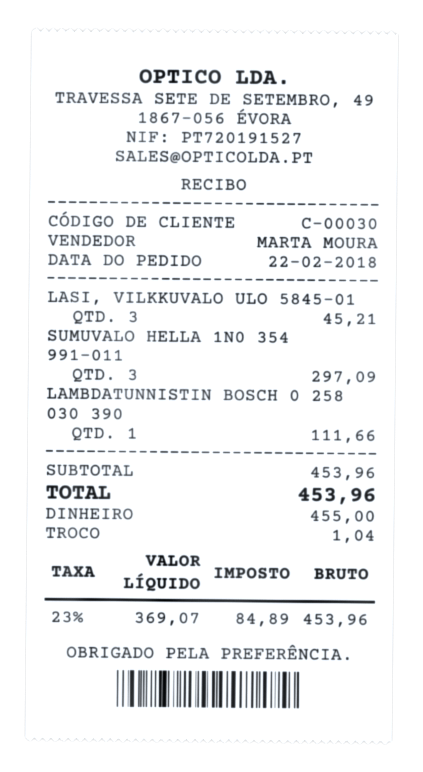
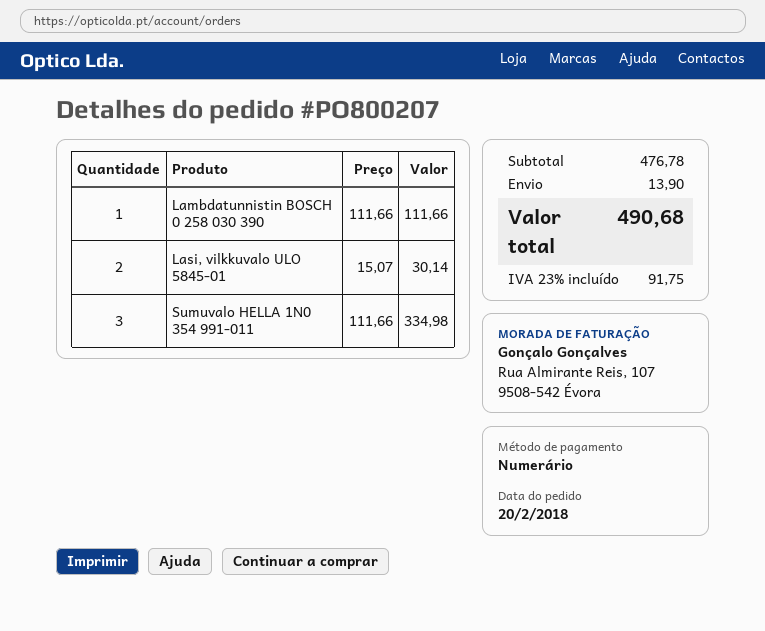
order date: 2018-02-22 -> 2018-02-20
LASI, VILKKUVALO ULO 5845-01: 3 for 45.21 -> 2 for 30.14
SUMUVALO HELLA 1N0 354 991-011: 3 for 297.09 -> 3 for 334.98
subtotal: 453.96 -> 476.78
shipping: none -> 13.90
tax: 23% = 84.89 -> 23% = 91.75
total: 453.96 -> 490.68

